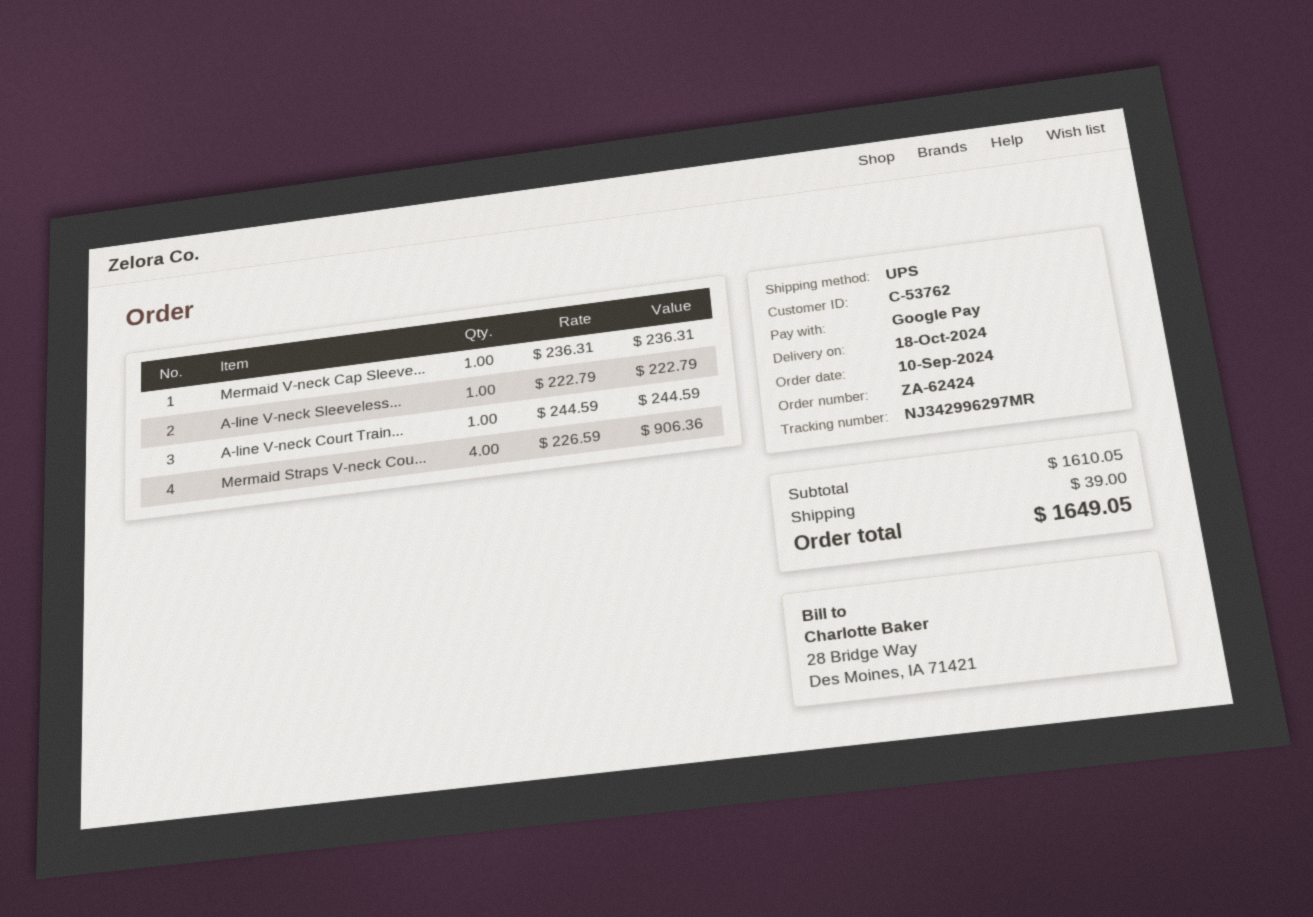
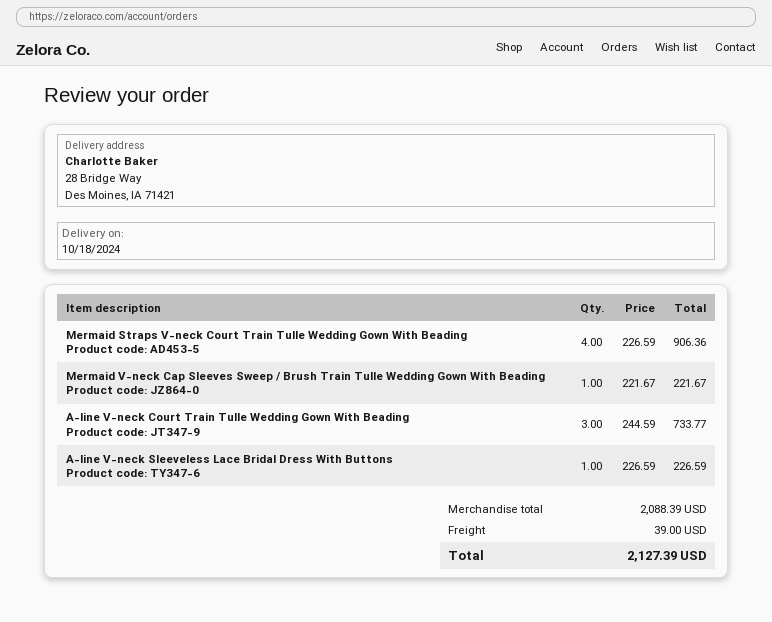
Mermaid V-neck Cap Sleeve...: 1 x 236.31 = 236.31 -> 1 x 221.67 = 221.67
A-line V-neck Sleeveless...: 1 x 222.79 = 222.79 -> 1 x 226.59 = 226.59
A-line V-neck Court Train...: 1 x 244.59 = 244.59 -> 3 x 244.59 = 733.77
subtotal: 1610.05 -> 2088.39
total: 1649.05 -> 2127.39

